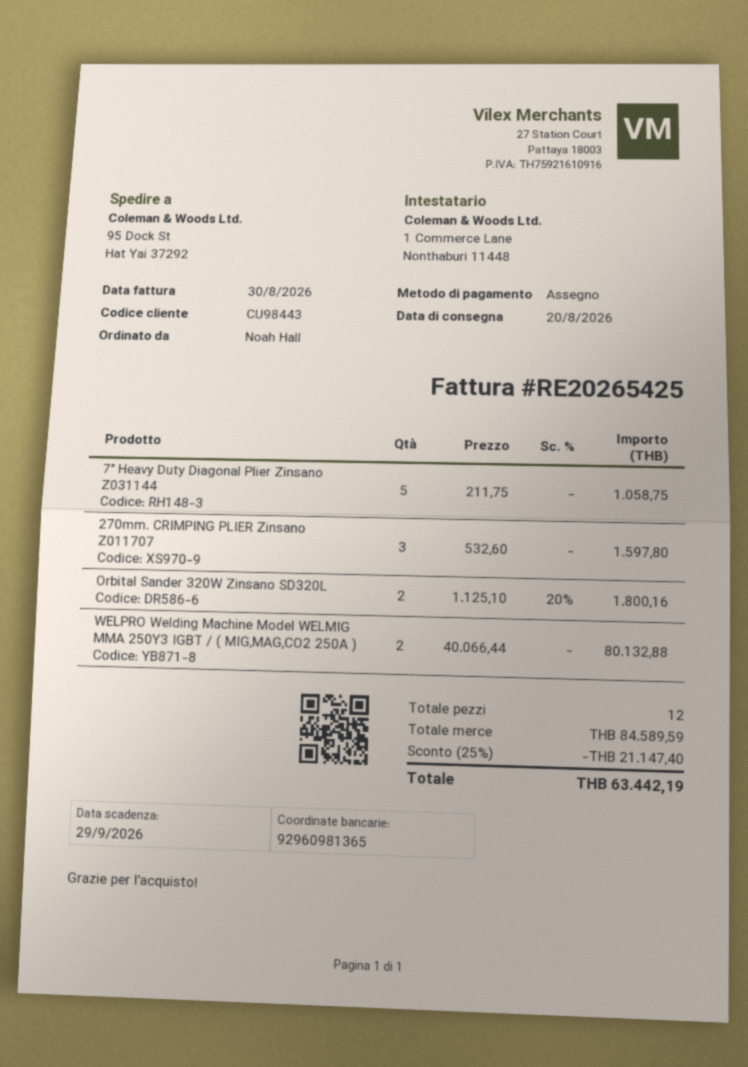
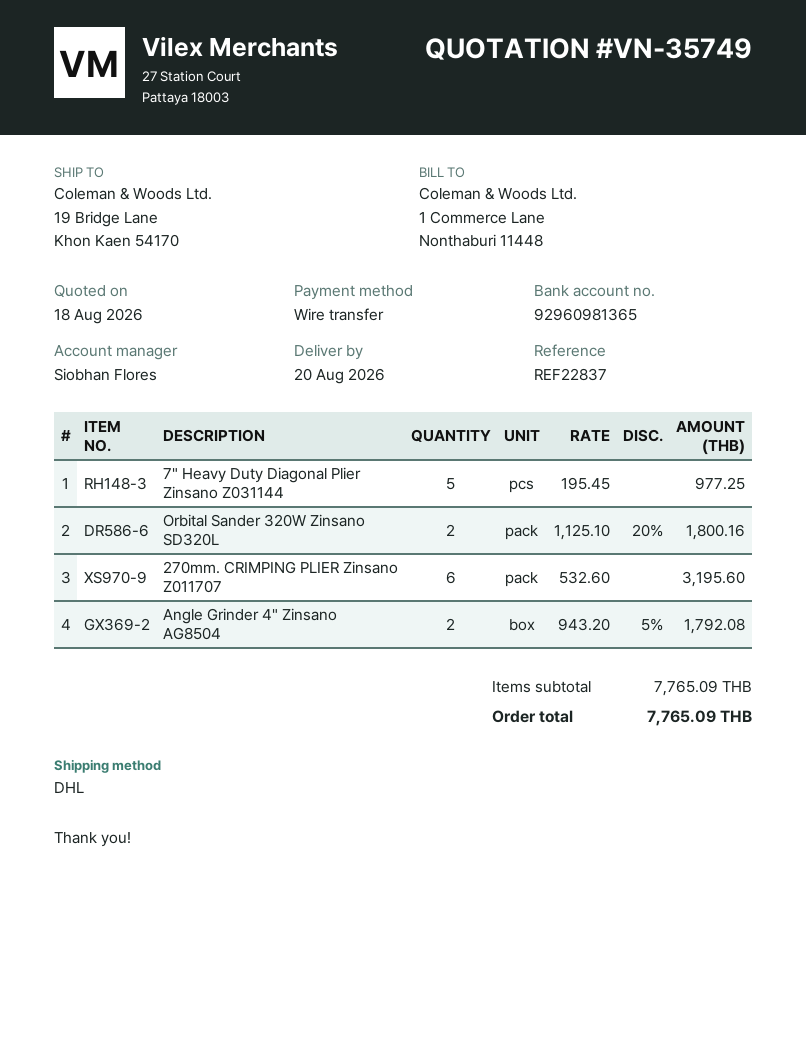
payment method: cheque -> bank transfer
ship to: 95 Dock St, Hat Yai 37292 -> 19 Bridge Lane, Khon Kaen 54170
7" Heavy Duty Diagonal Plier Zinsano Z031144: 5 x 211.75 = 1058.75 -> 5 x 195.45 = 977.25
270mm. CRIMPING PLIER Zinsano Z011707: 3 x 532.60 = 1597.80 -> 6 x 532.60 = 3195.60
WELPRO Welding Machine Model WELMIG MMA 250Y3 IGBT / ( MIG,MAG,CO2 250A ): 2 x 40066.44 = 80132.88 -> none
Angle Grinder 4" Zinsano AG8504: none -> 2 x 943.20 - 5% = 1792.08
subtotal: 84589.59 -> 7765.09
discount: 25% = 21147.40 -> none
total: 63442.19 -> 7765.09

